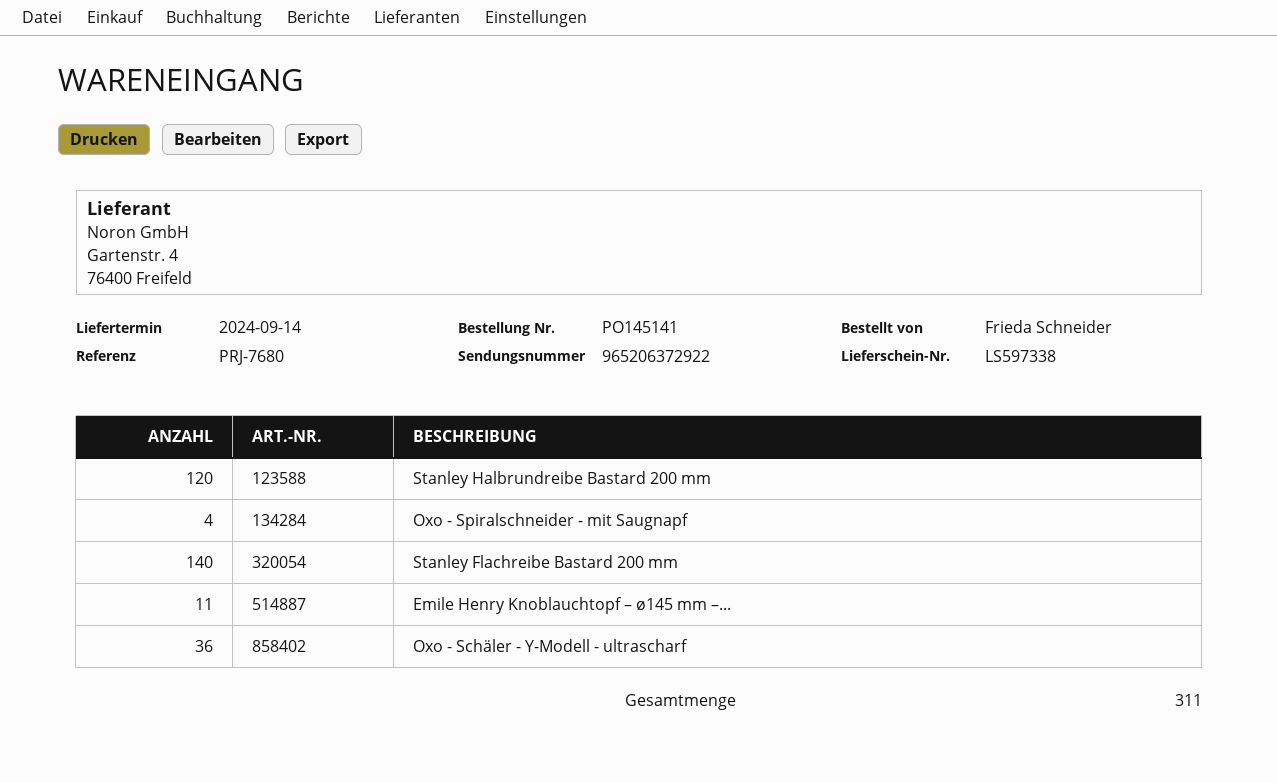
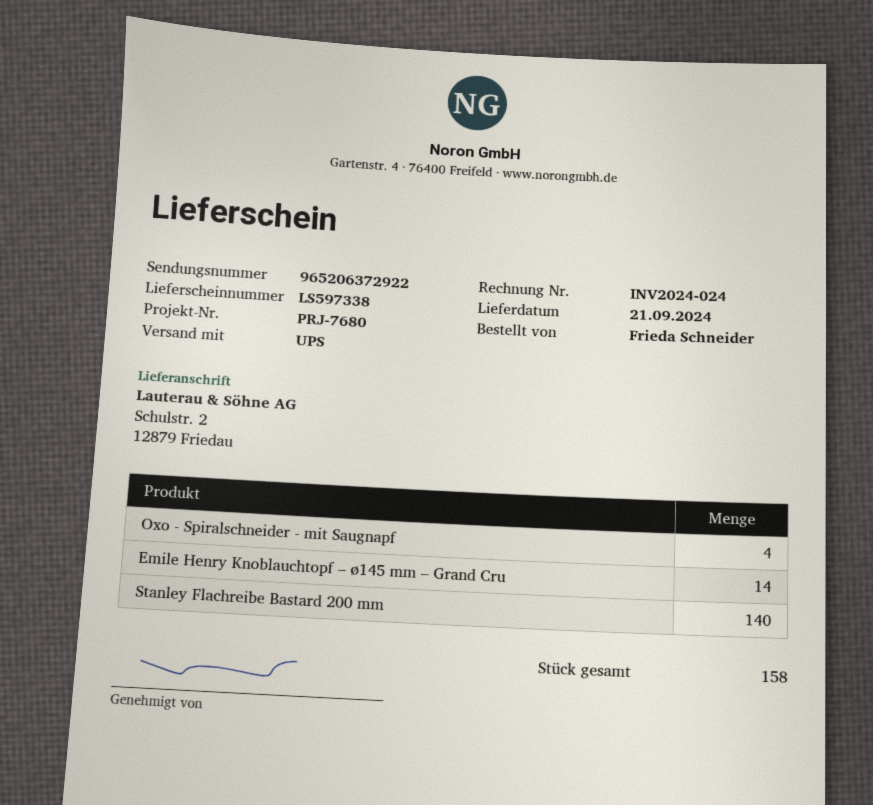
delivery date: 2024-09-14 -> 2024-09-21
Stanley Halbrundreibe Bastard 200 mm: 120 -> none
Emile Henry Knoblauchtopf – ø145 mm –...: 11 -> 14
Oxo - Schäler - Y-Modell - ultrascharf: 36 -> none
total quantity: 311 -> 158

